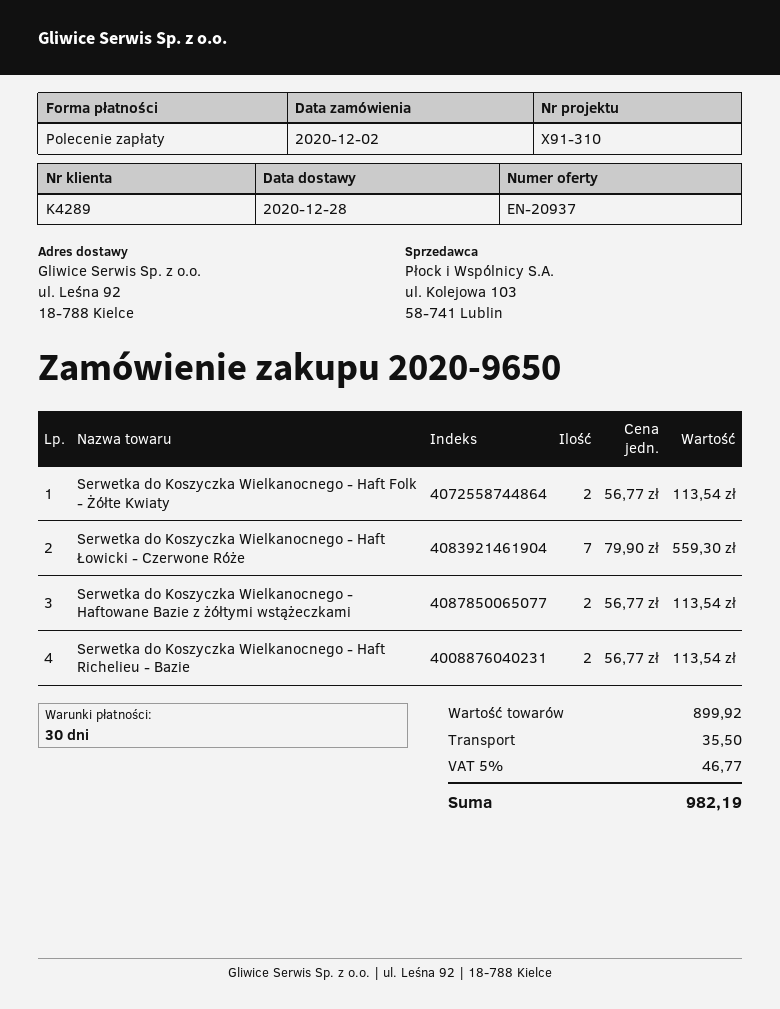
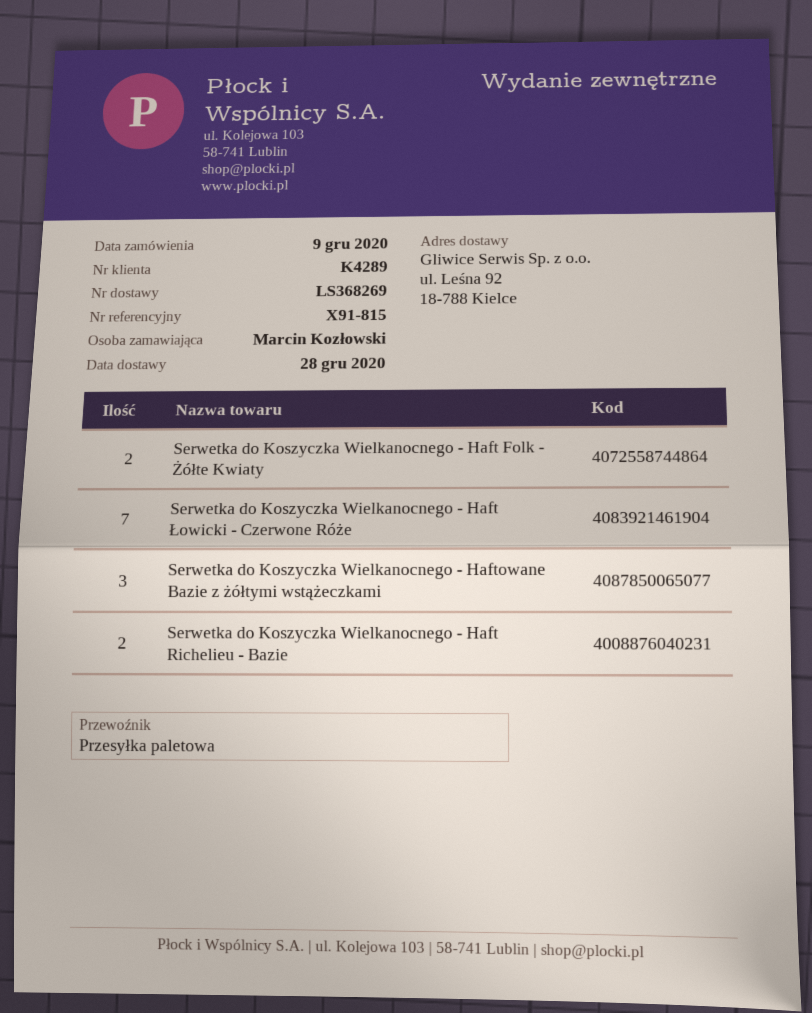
order date: 2020-12-02 -> 2020-12-09
reference: X91-310 -> X91-815
Serwetka do Koszyczka Wielkanocnego - Haftowane Bazie z żółtymi wstążeczkami: 2 -> 3

